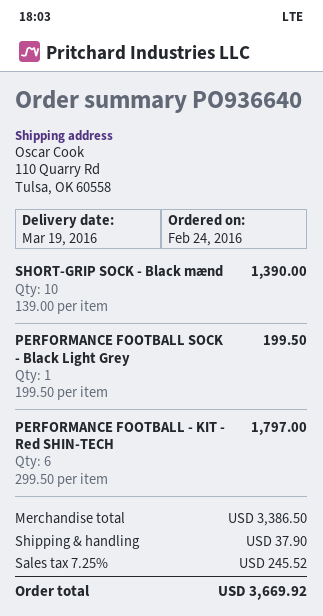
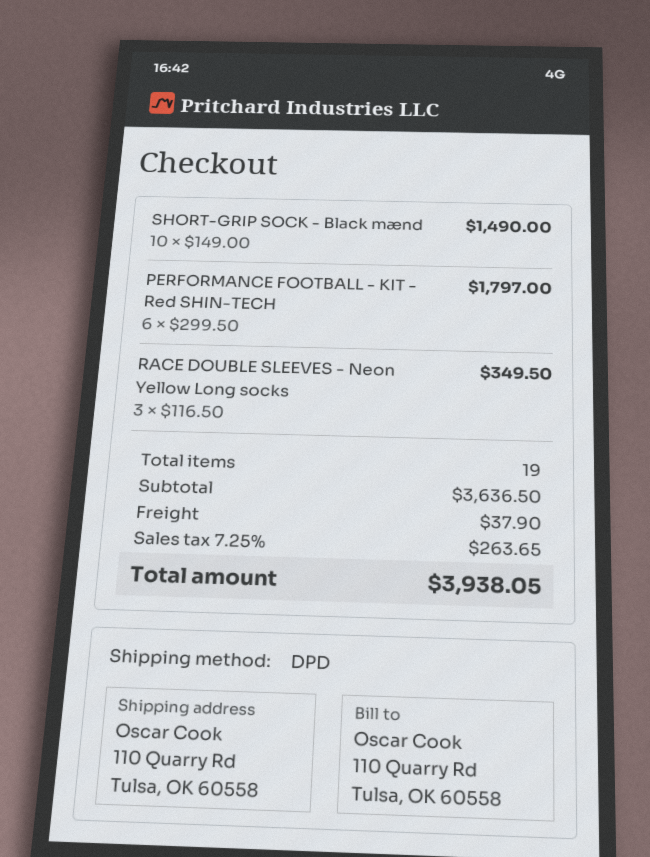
SHORT-GRIP SOCK - Black mænd: 10 x 139.00 = 1390.00 -> 10 x 149.00 = 1490.00
PERFORMANCE FOOTBALL SOCK - Black Light Grey: 1 x 199.50 = 199.50 -> none
RACE DOUBLE SLEEVES - Neon Yellow Long socks: none -> 3 x 116.50 = 349.50
subtotal: 3386.50 -> 3636.50
tax: 7.25% = 245.52 -> 7.25% = 263.65
total: 3669.92 -> 3938.05

